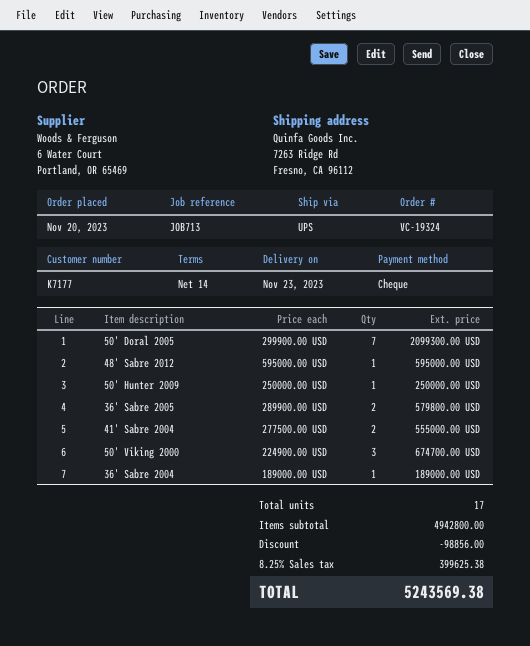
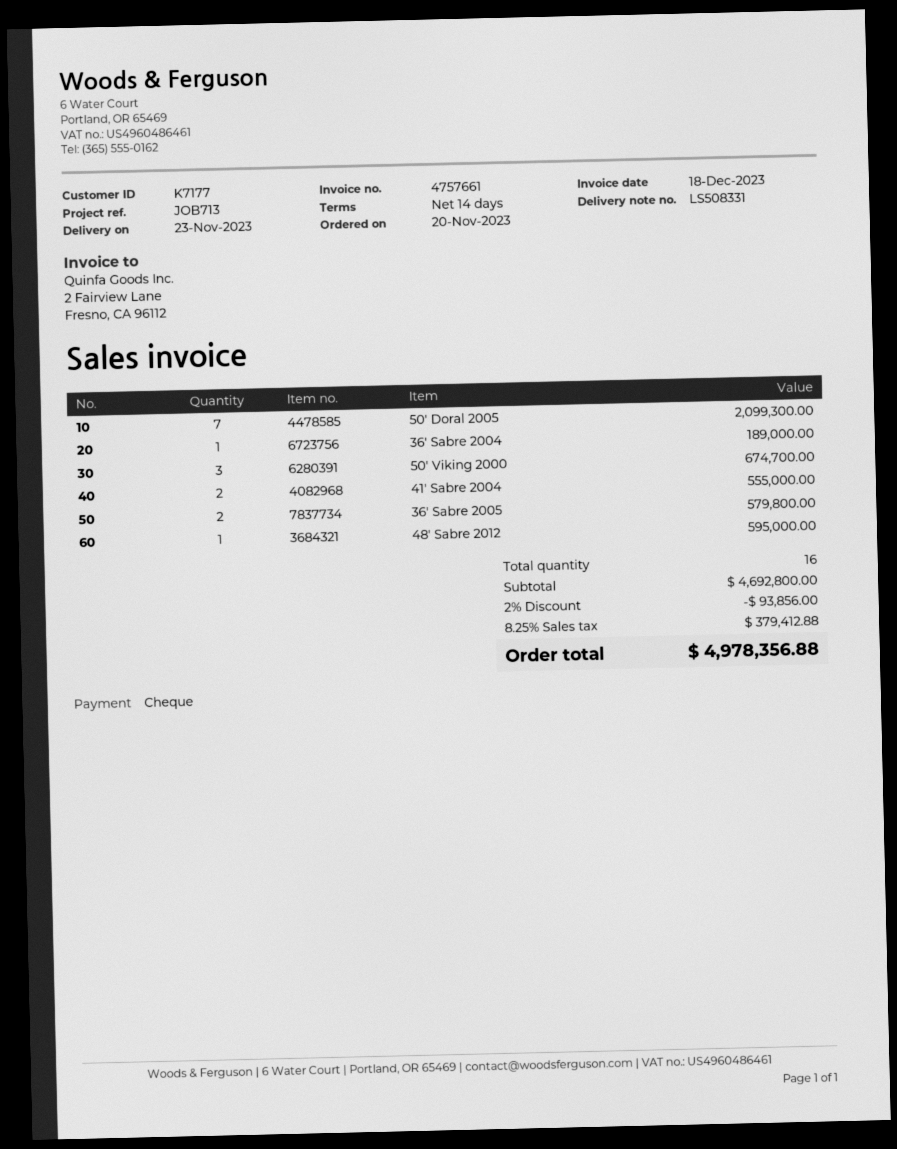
50' Hunter 2009: 1 for 250000.00 -> none
total quantity: 17 -> 16
subtotal: 4942800.00 -> 4692800.00
discount: 98856.00 -> 93856.00
tax: 8.25% = 399625.38 -> 8.25% = 379412.88
total: 5243569.38 -> 4978356.88

